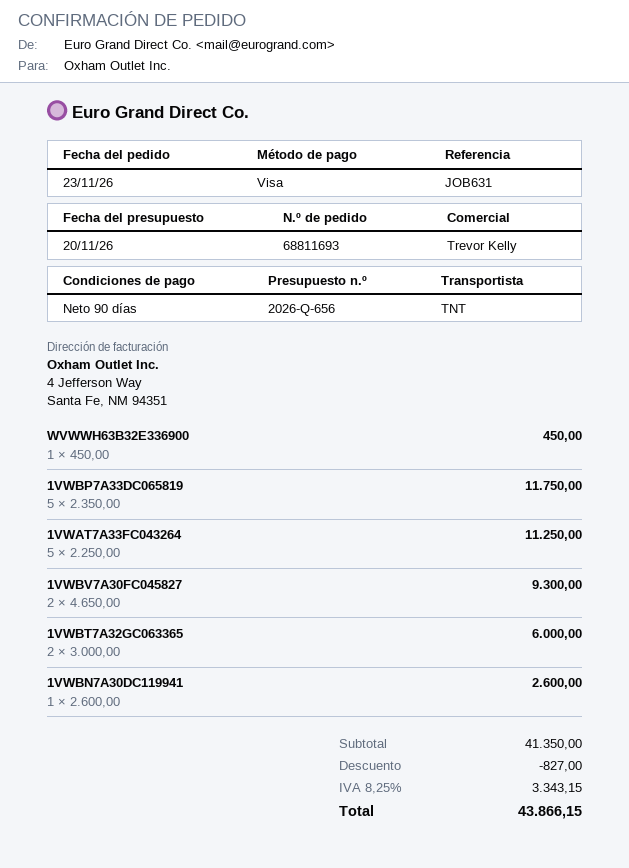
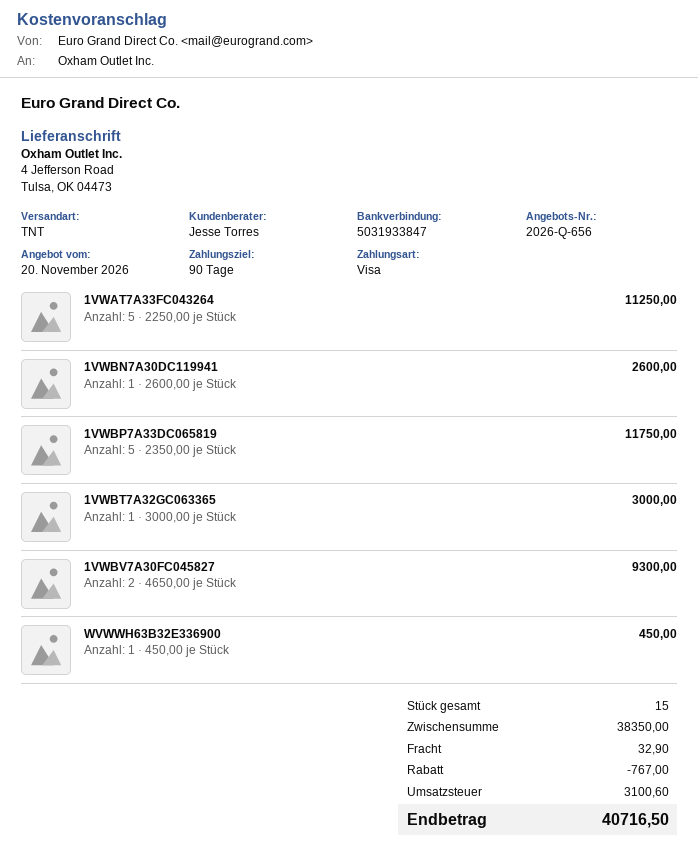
sales rep: Trevor Kelly -> Jesse Torres
1VWBT7A32GC063365: 2 x 3000.00 = 6000.00 -> 1 x 3000.00 = 3000.00
subtotal: 41350.00 -> 38350.00
discount: 827.00 -> 767.00
shipping: none -> 32.90
tax: 3343.15 -> 3100.60
total: 43866.15 -> 40716.50

